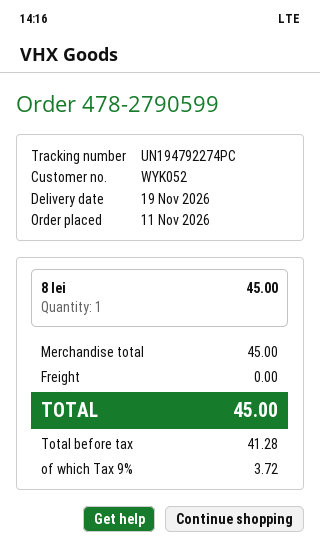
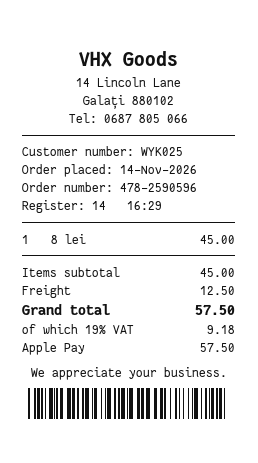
order number: 478-2790599 -> 478-2590596
order date: 2026-11-11 -> 2026-11-14
customer number: WYK052 -> WYK025
shipping: 0.00 -> 12.50
tax: 9% = 3.72 -> 19% = 9.18
total: 45.00 -> 57.50

